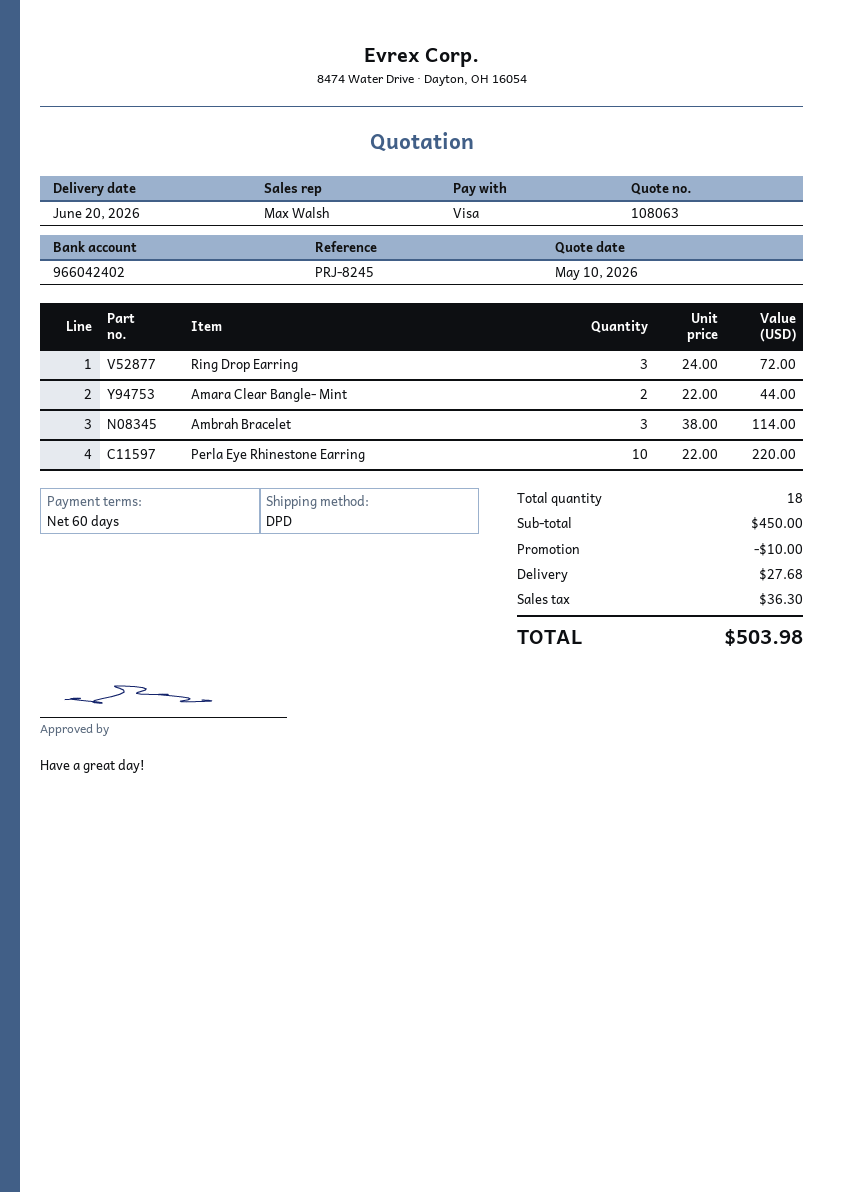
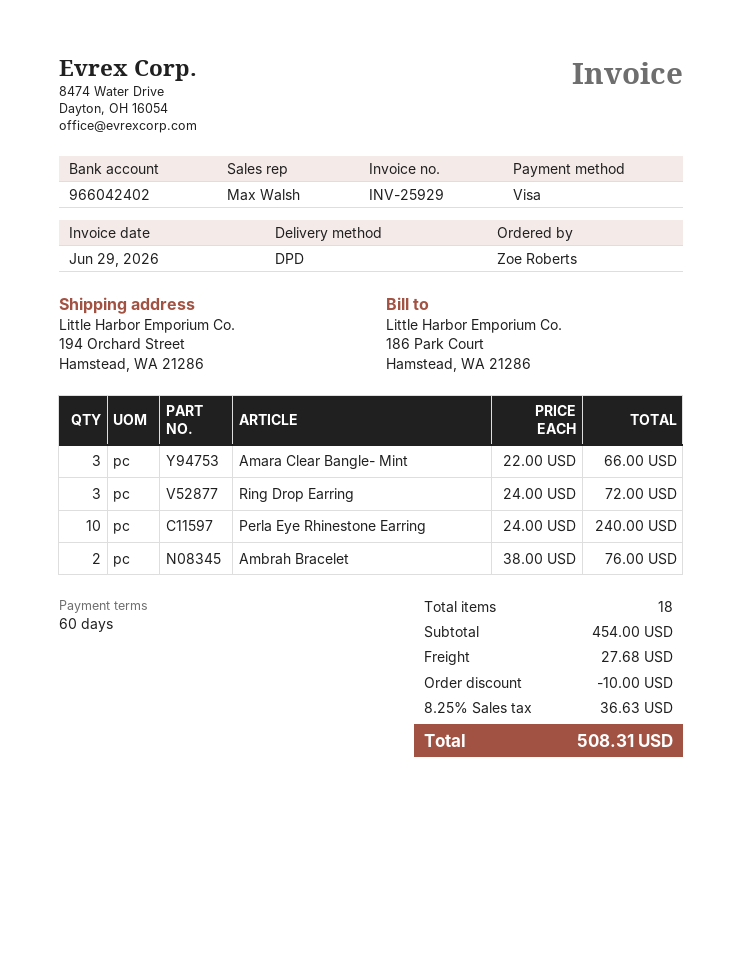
Amara Clear Bangle- Mint: 2 x 22.00 = 44.00 -> 3 x 22.00 = 66.00
Ambrah Bracelet: 3 x 38.00 = 114.00 -> 2 x 38.00 = 76.00
Perla Eye Rhinestone Earring: 10 x 22.00 = 220.00 -> 10 x 24.00 = 240.00
subtotal: 450.00 -> 454.00
tax: 36.30 -> 36.63
total: 503.98 -> 508.31

